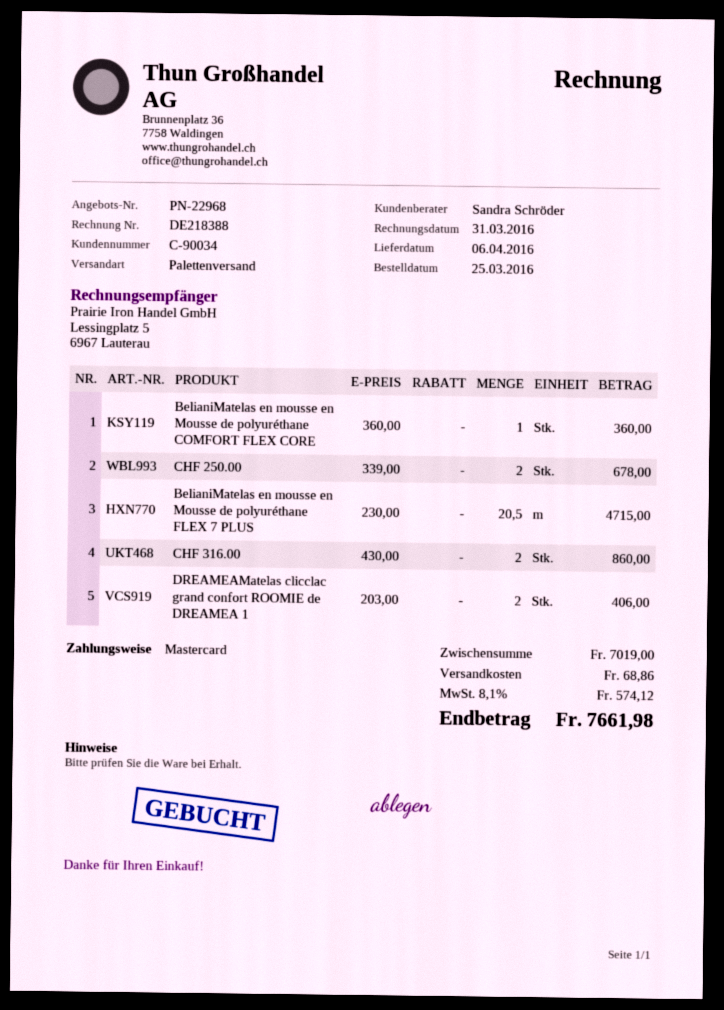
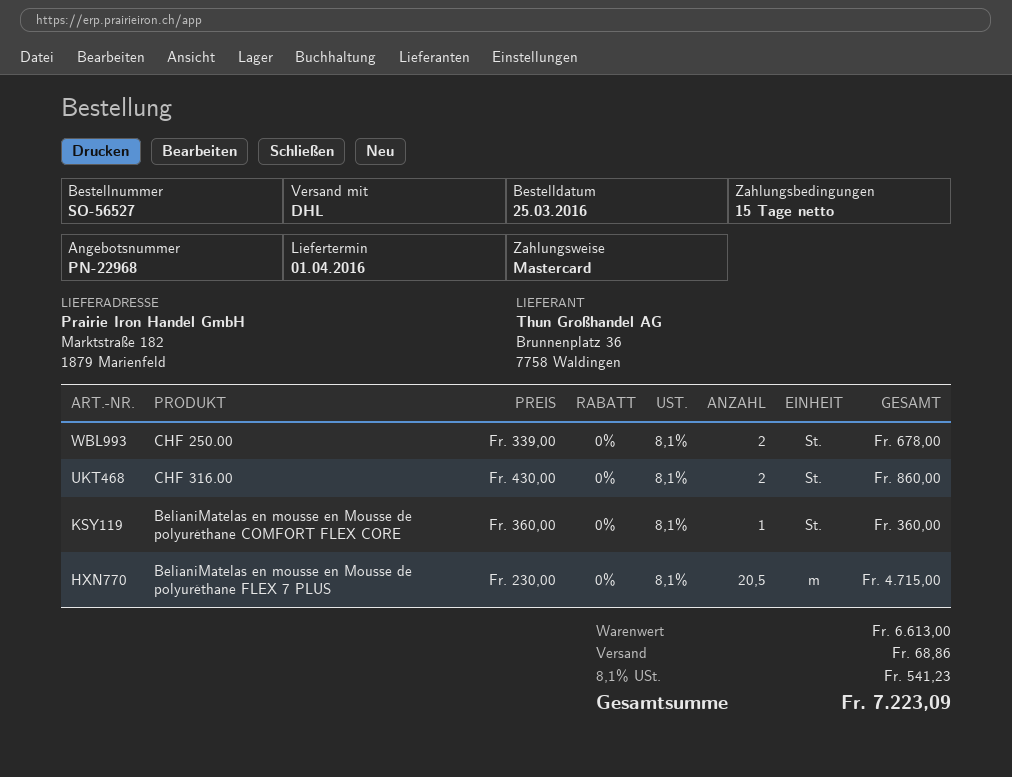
delivery date: 2016-04-06 -> 2016-04-01
shipping method: pallet freight -> DHL
DREAMEAMatelas clicclac grand confort ROOMIE de DREAMEA 1: 2 x 203.00 = 406.00 -> none
subtotal: 7019.00 -> 6613.00
tax: 8.1% = 574.12 -> 8.1% = 541.23
total: 7661.98 -> 7223.09

